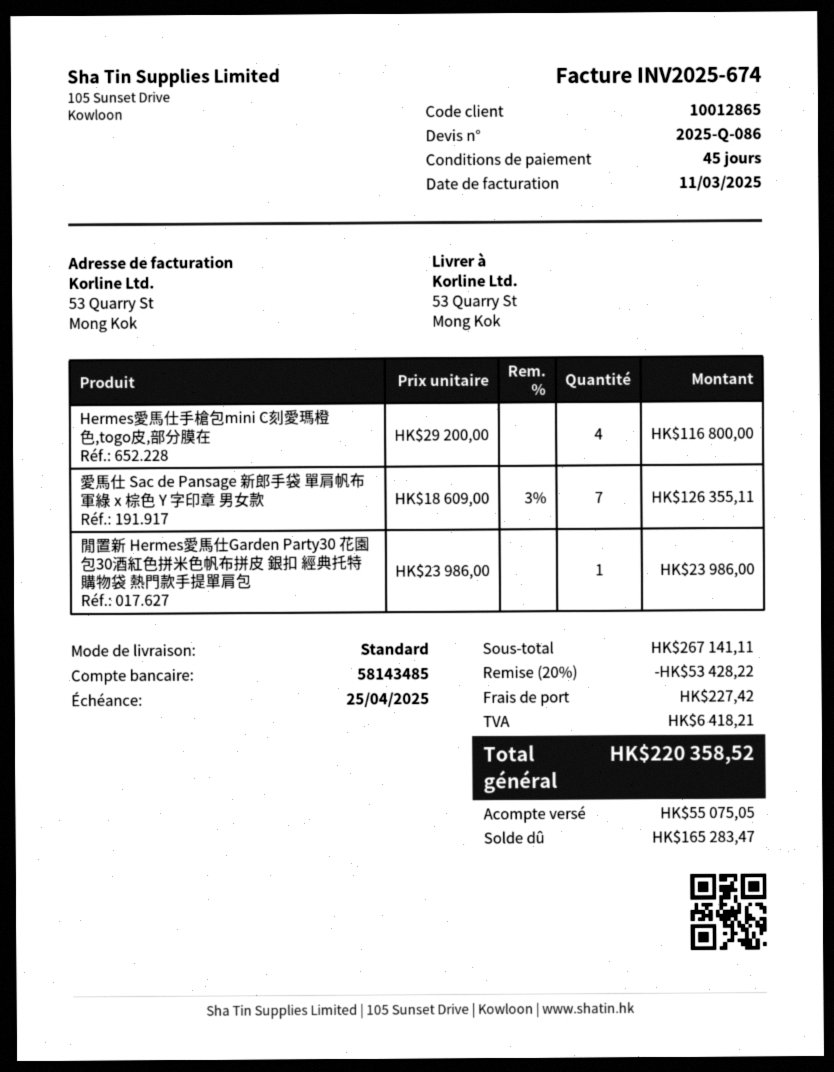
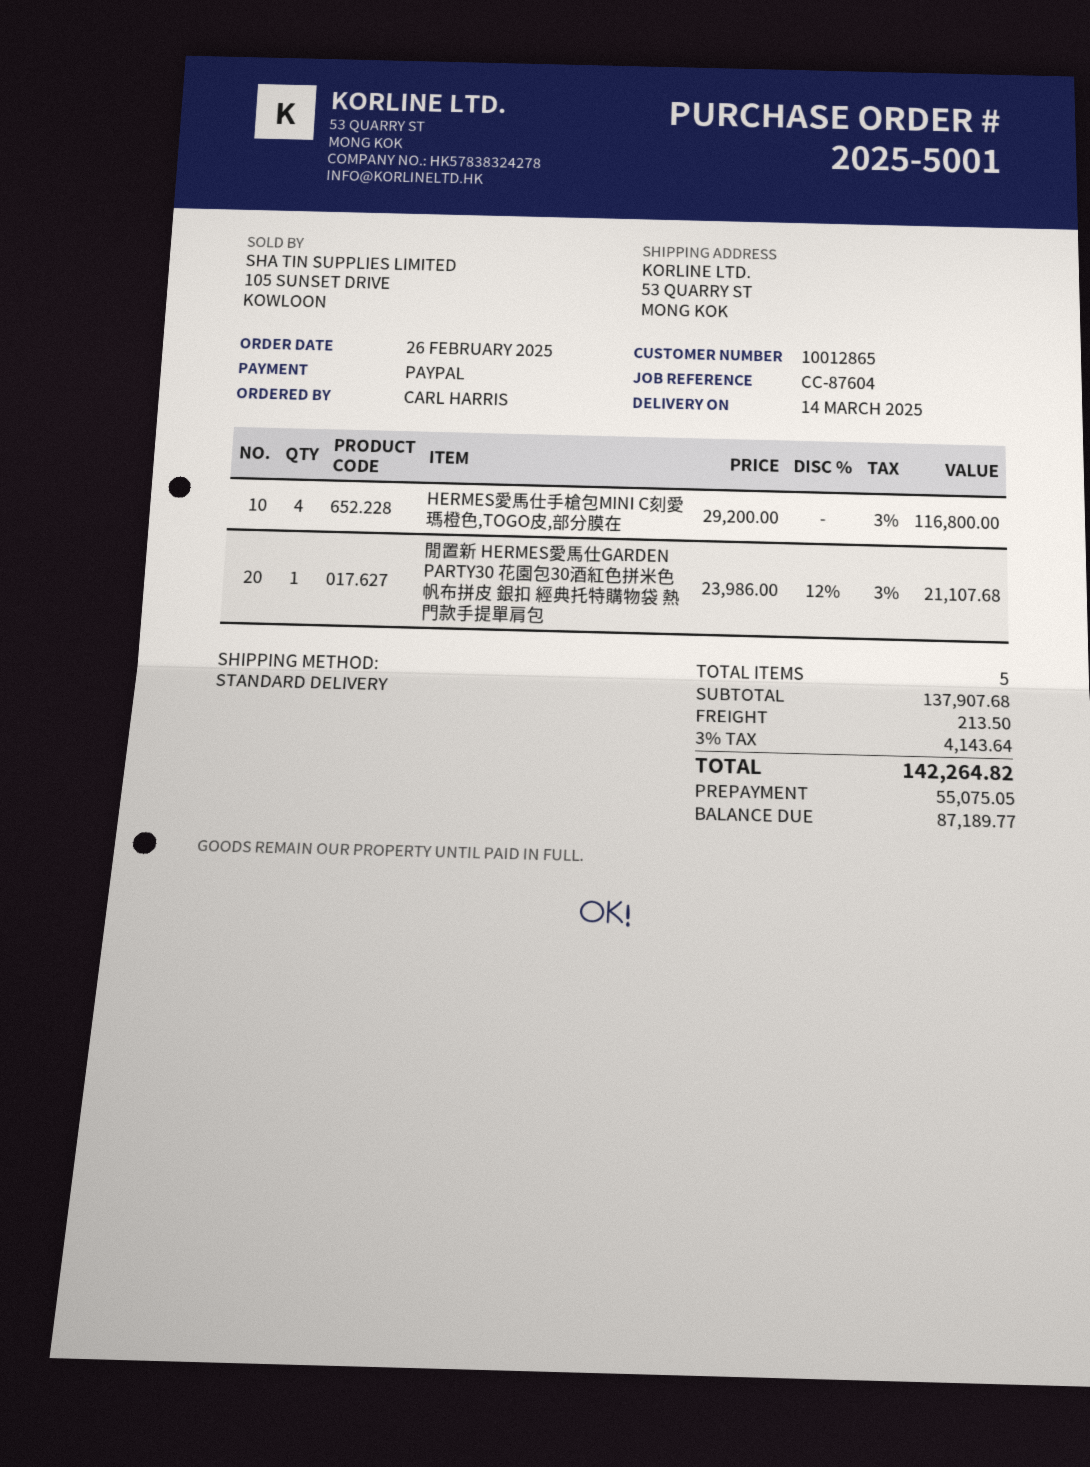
愛馬仕 Sac de Pansage 新郎手袋 單肩帆布軍綠 x 棕色 Y 字印章 男女款: 7 x 18609.00 - 3% = 126355.11 -> none
閒置新 Hermes愛馬仕Garden Party30 花園包30酒紅色拼米色帆布拼皮 銀扣 經典托特購物袋 熱門款手提單肩包: 1 x 23986.00 = 23986.00 -> 1 x 23986.00 - 12% = 21107.68
subtotal: 267141.11 -> 137907.68
discount: 20% = 53428.22 -> none
shipping: 227.42 -> 213.50
tax: 6418.21 -> 4143.64
total: 220358.52 -> 142264.82
balance: 165283.47 -> 87189.77

